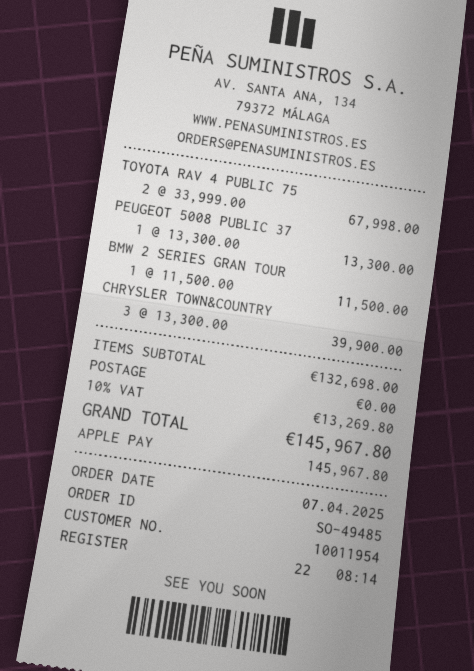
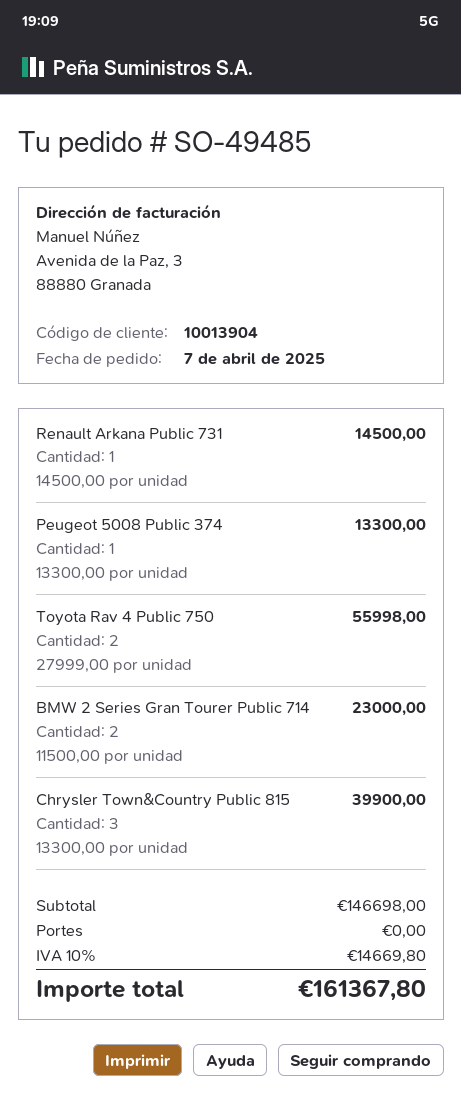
customer number: 10011954 -> 10013904
TOYOTA RAV 4 PUBLIC 75: 2 x 33999.00 = 67998.00 -> 2 x 27999.00 = 55998.00
BMW 2 SERIES GRAN TOUR: 1 x 11500.00 = 11500.00 -> 2 x 11500.00 = 23000.00
Renault Arkana Public 731: none -> 1 x 14500.00 = 14500.00
subtotal: 132698.00 -> 146698.00
tax: 10% = 13269.80 -> 10% = 14669.80
total: 145967.80 -> 161367.80

